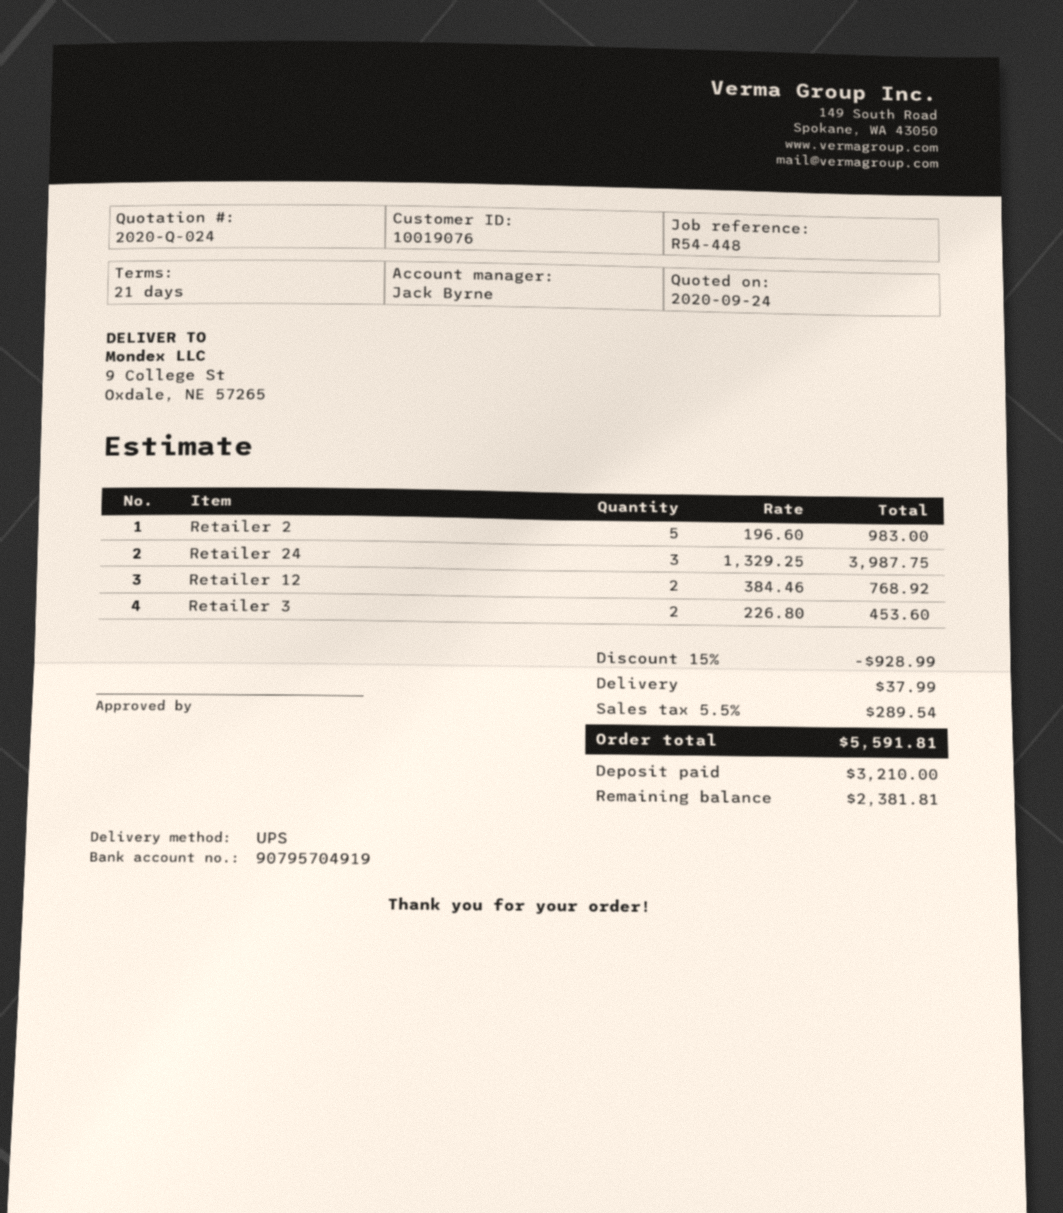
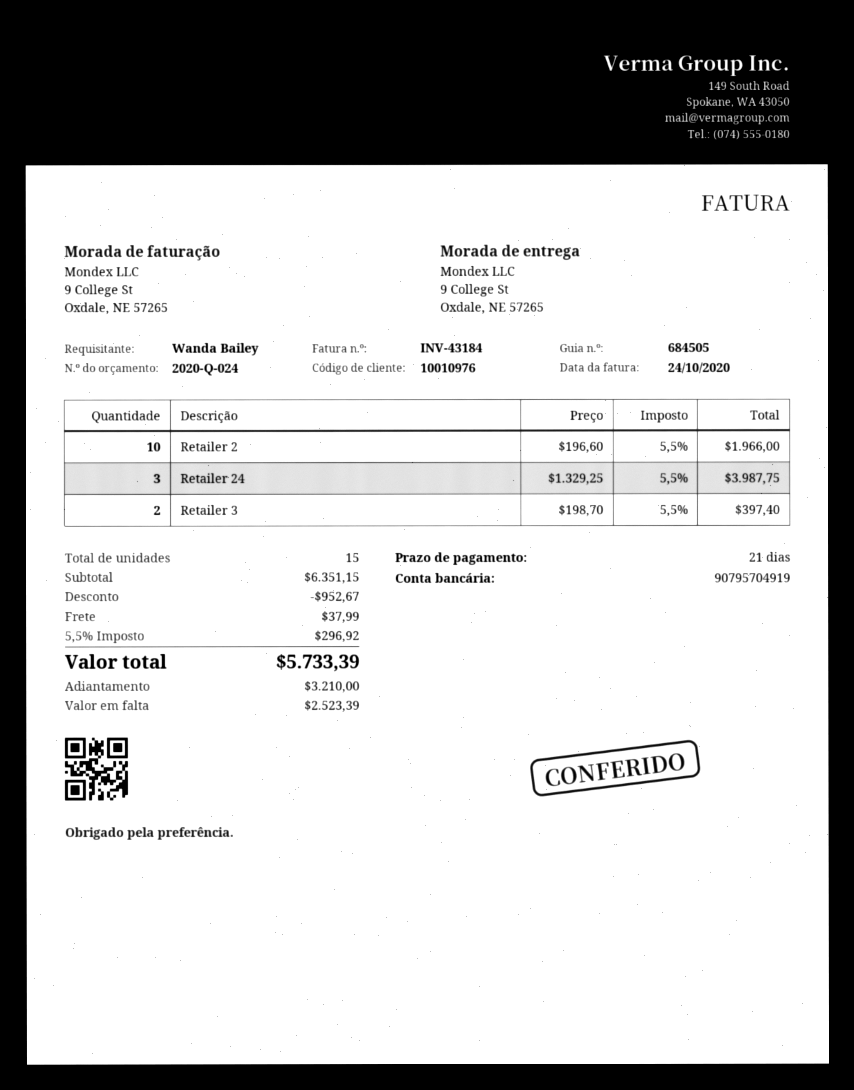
customer number: 10019076 -> 10010976
Retailer 2: 5 x 196.60 = 983.00 -> 10 x 196.60 = 1966.00
Retailer 12: 2 x 384.46 = 768.92 -> none
Retailer 3: 2 x 226.80 = 453.60 -> 2 x 198.70 = 397.40
discount: 928.99 -> 952.67
tax: 5.5% = 289.54 -> 5.5% = 296.92
total: 5591.81 -> 5733.39
balance: 2381.81 -> 2523.39

